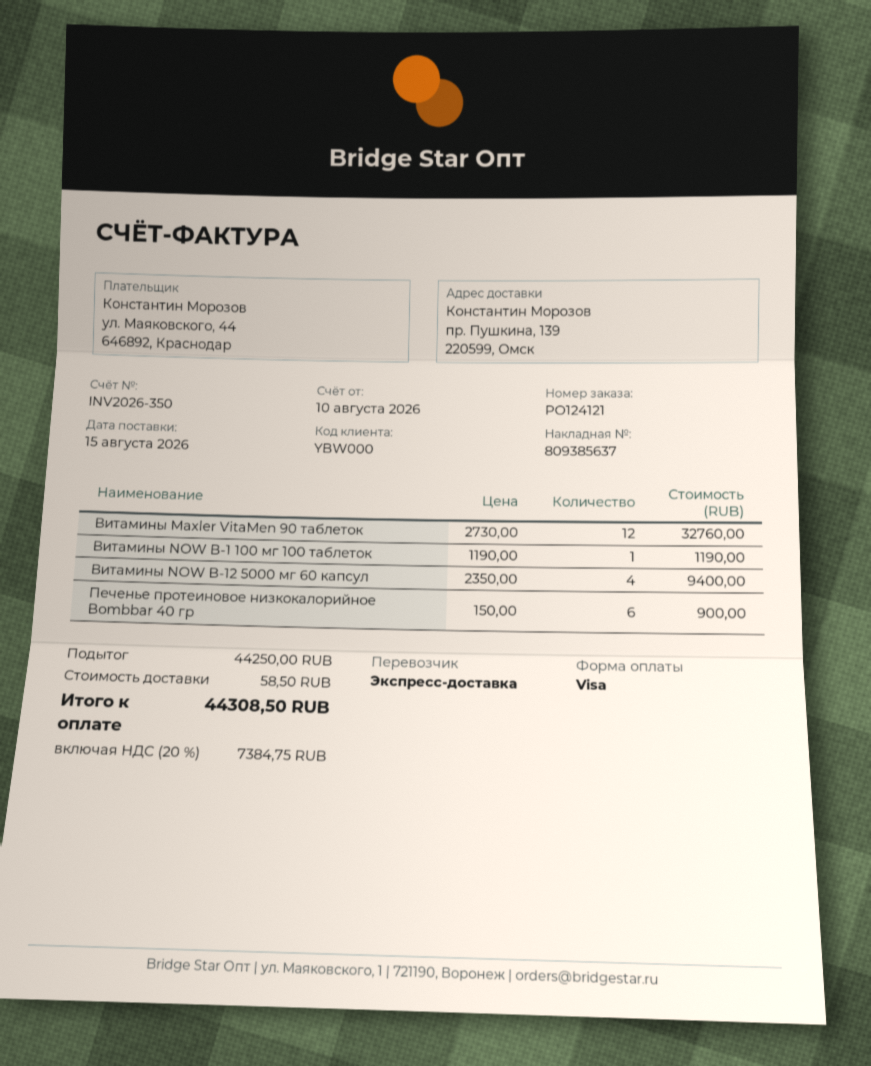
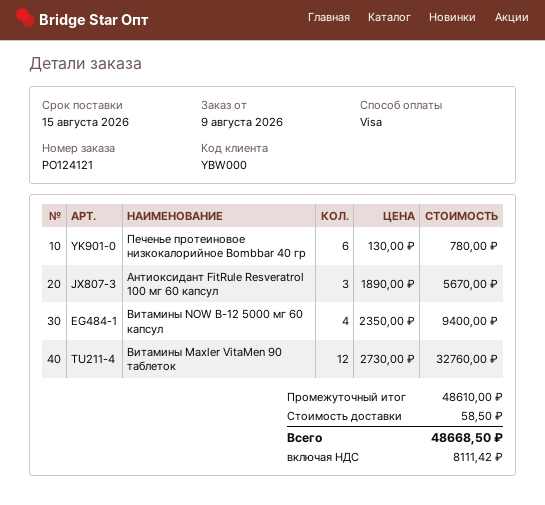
Витамины NOW B-1 100 мг 100 таблеток: 1 x 1190.00 = 1190.00 -> none
Печенье протеиновое низкокалорийное Bombbar 40 гр: 6 x 150.00 = 900.00 -> 6 x 130.00 = 780.00
Антиоксидант FitRule Resveratrol 100 мг 60 капсул: none -> 3 x 1890.00 = 5670.00
subtotal: 44250.00 -> 48610.00
tax: 7384.75 -> 8111.42
total: 44308.50 -> 48668.50

